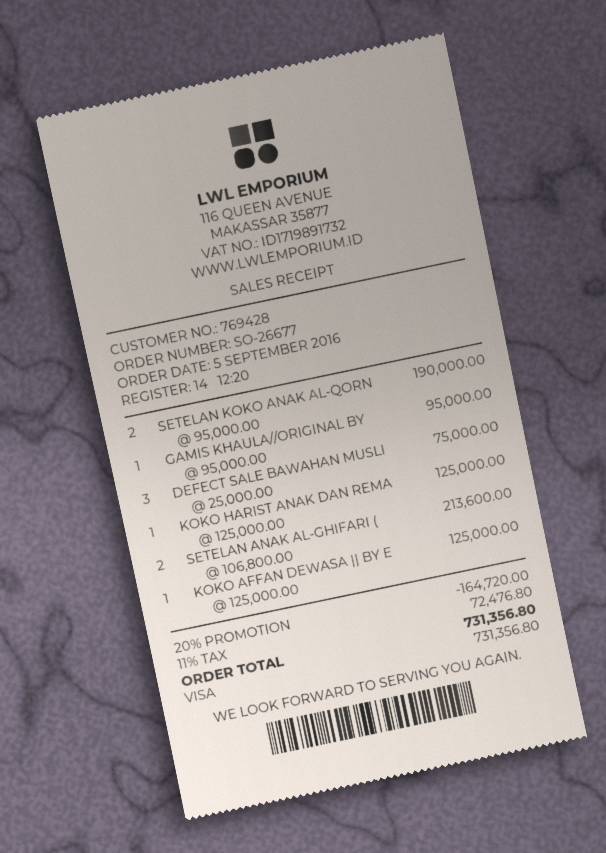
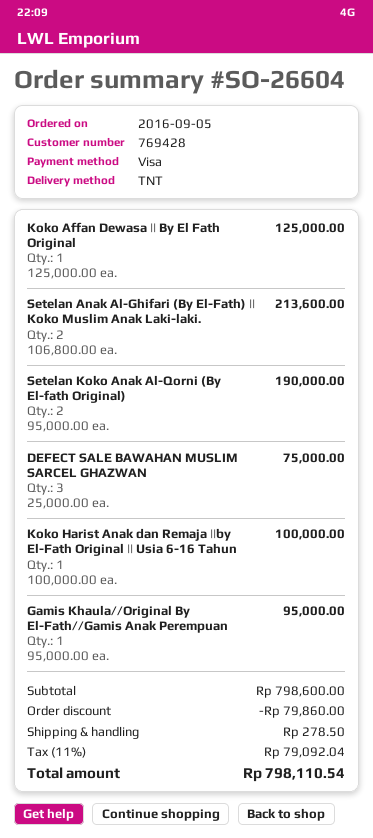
order number: SO-26677 -> SO-26604
KOKO HARIST ANAK DAN REMA: 1 x 125000.00 = 125000.00 -> 1 x 100000.00 = 100000.00
discount: 164720.00 -> 79860.00
shipping: none -> 278.50
tax: 11% = 72476.80 -> 11% = 79092.04
total: 731356.80 -> 798110.54

